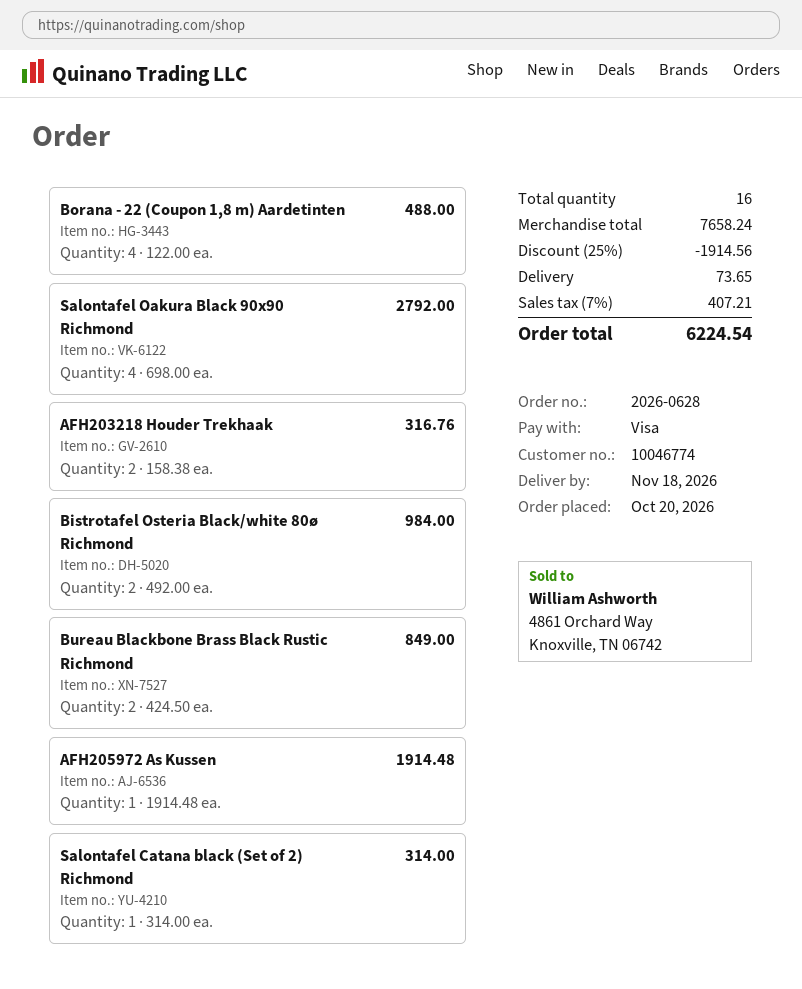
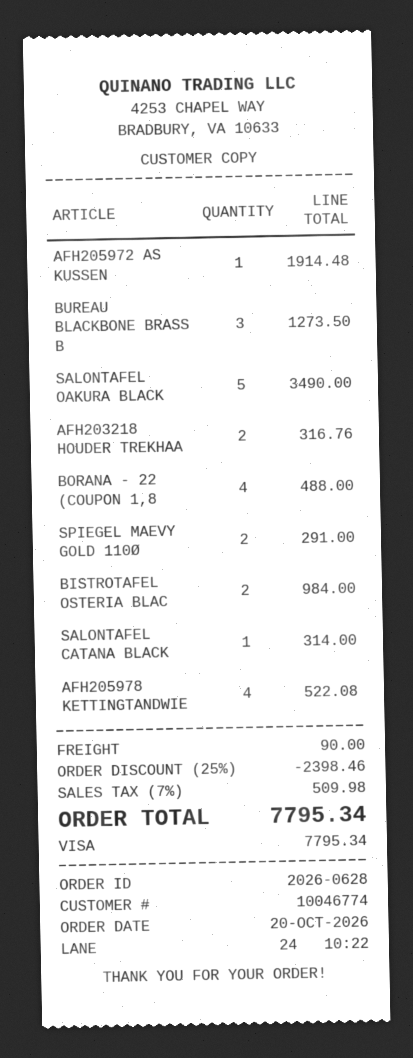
Salontafel Oakura Black 90x90 Richmond: 4 for 2792.00 -> 5 for 3490.00
Bureau Blackbone Brass Black Rustic Richmond: 2 for 849.00 -> 3 for 1273.50
SPIEGEL MAEVY GOLD 110Ø: none -> 2 for 291.00
AFH205978 KETTINGTANDWIE: none -> 4 for 522.08
discount: 25% = 1914.56 -> 25% = 2398.46
shipping: 73.65 -> 90.00
tax: 7% = 407.21 -> 7% = 509.98
total: 6224.54 -> 7795.34

